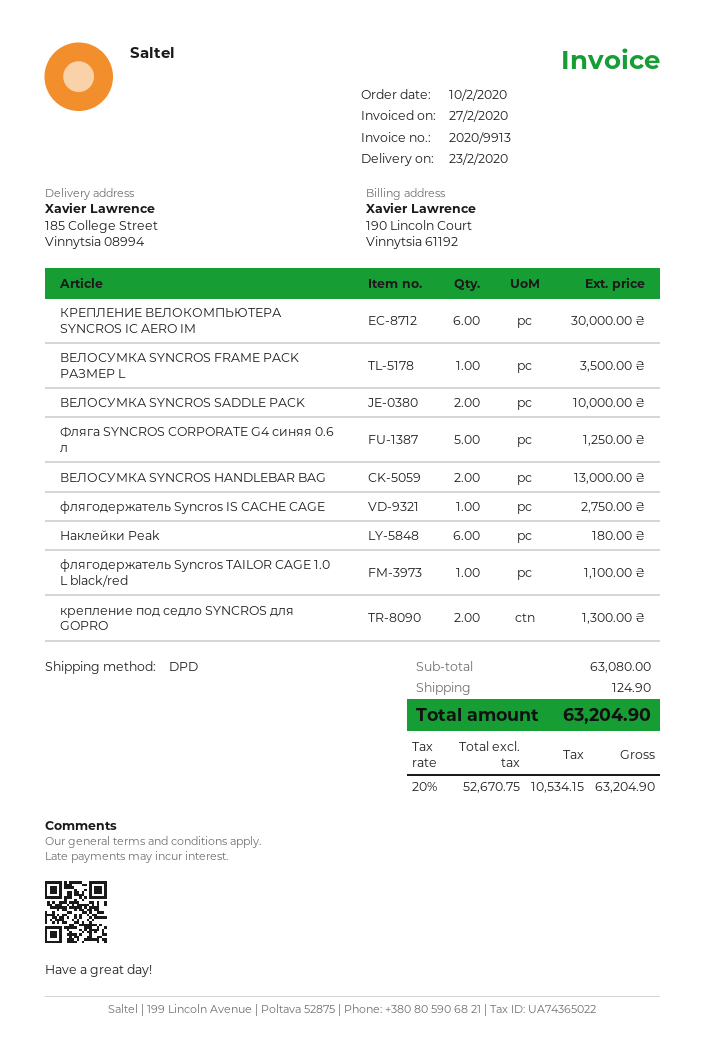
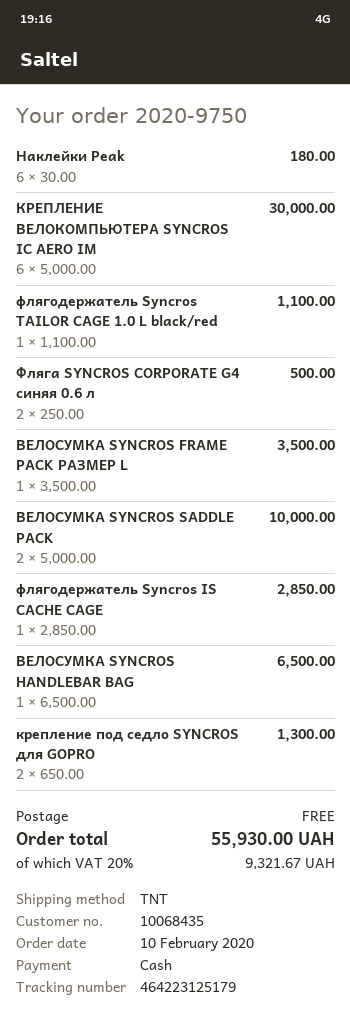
shipping method: DPD -> TNT
Фляга SYNCROS CORPORATE G4 синяя 0.6 л: 5 for 1250.00 -> 2 for 500.00
ВЕЛОСУМКА SYNCROS HANDLEBAR BAG: 2 for 13000.00 -> 1 for 6500.00
флягодержатель Syncros IS CACHE CAGE: 1 for 2750.00 -> 1 for 2850.00
shipping: 124.90 -> 0.00
tax: 20% = 10534.15 -> 20% = 9321.67
total: 63204.90 -> 55930.00

